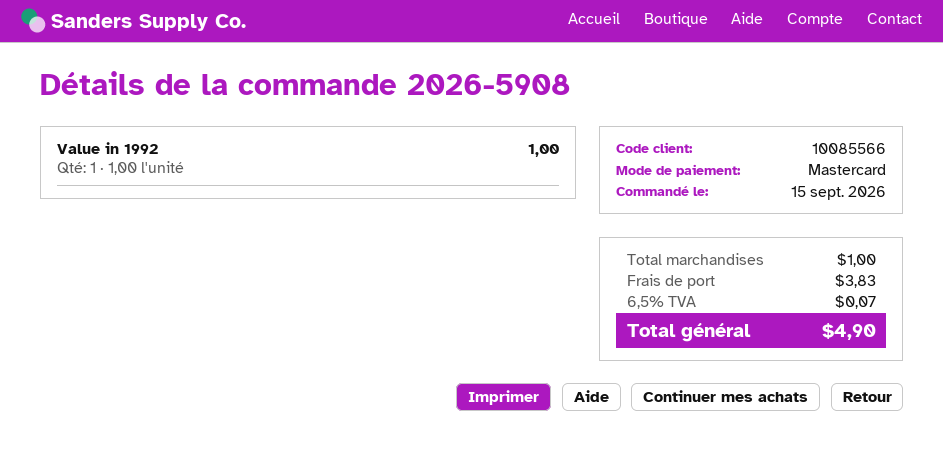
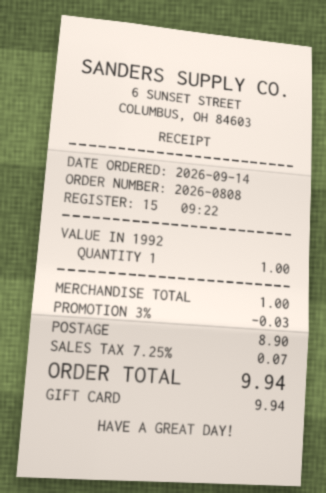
order number: 2026-5908 -> 2026-0808
order date: 2026-09-15 -> 2026-09-14
payment method: Mastercard -> gift card
discount: none -> 3% = 0.03
shipping: 3.83 -> 8.90
tax: 6.5% = 0.07 -> 7.25% = 0.07
total: 4.90 -> 9.94

